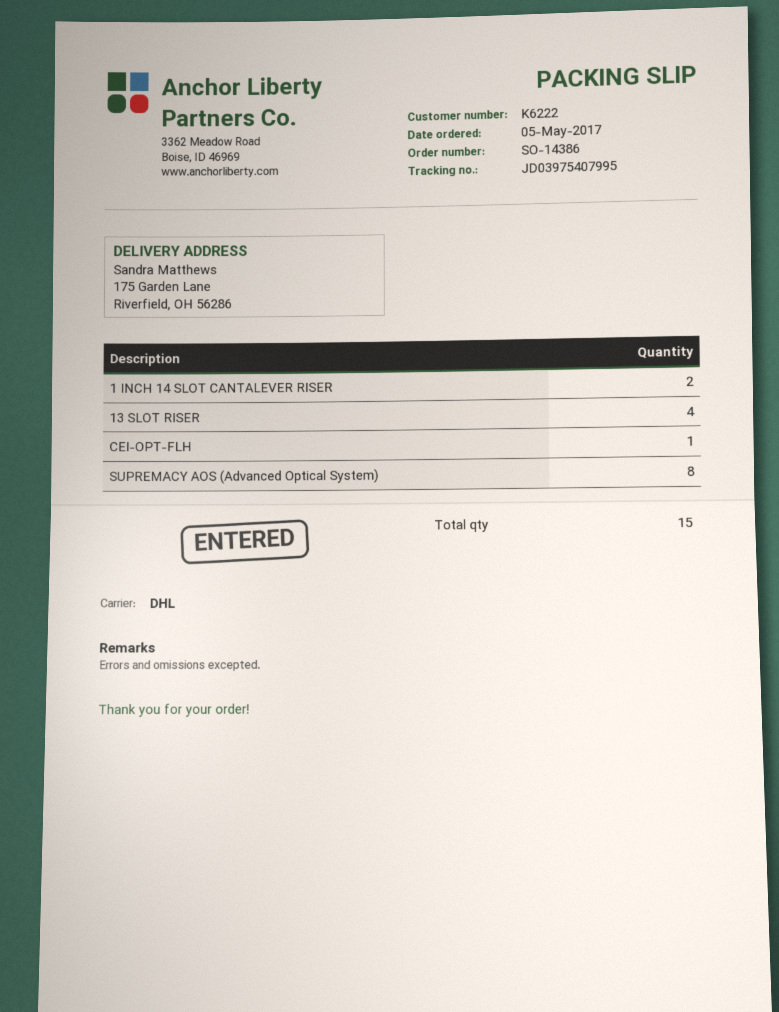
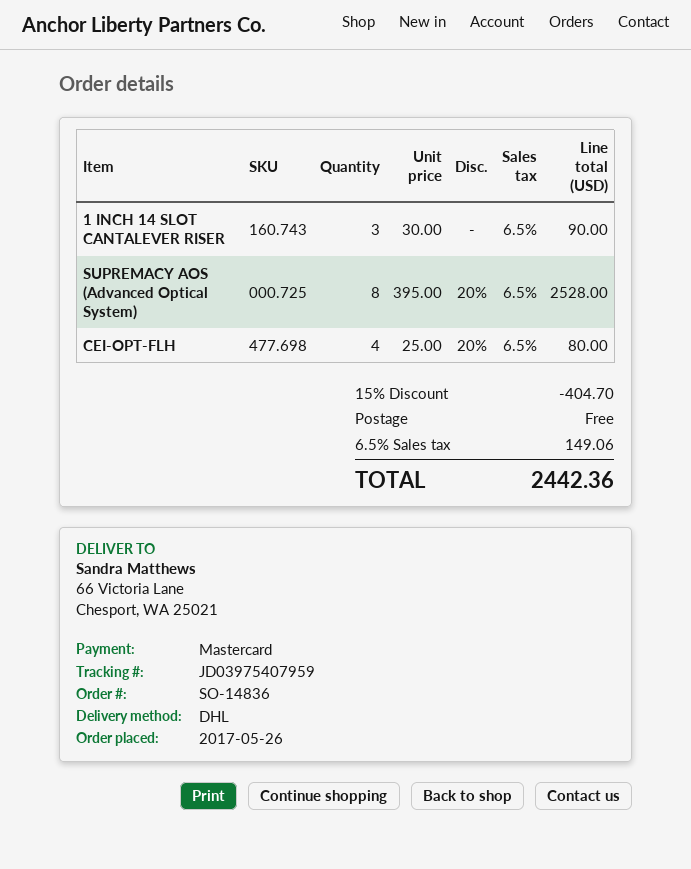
order number: SO-14386 -> SO-14836
order date: 2017-05-05 -> 2017-05-26
tracking number: JD03975407995 -> JD03975407959
ship to: 175 Garden Lane, Riverfield, OH 56286 -> 66 Victoria Lane, Chesport, WA 25021
1 INCH 14 SLOT CANTALEVER RISER: 2 -> 3
13 SLOT RISER: 4 -> none
CEI-OPT-FLH: 1 -> 4

